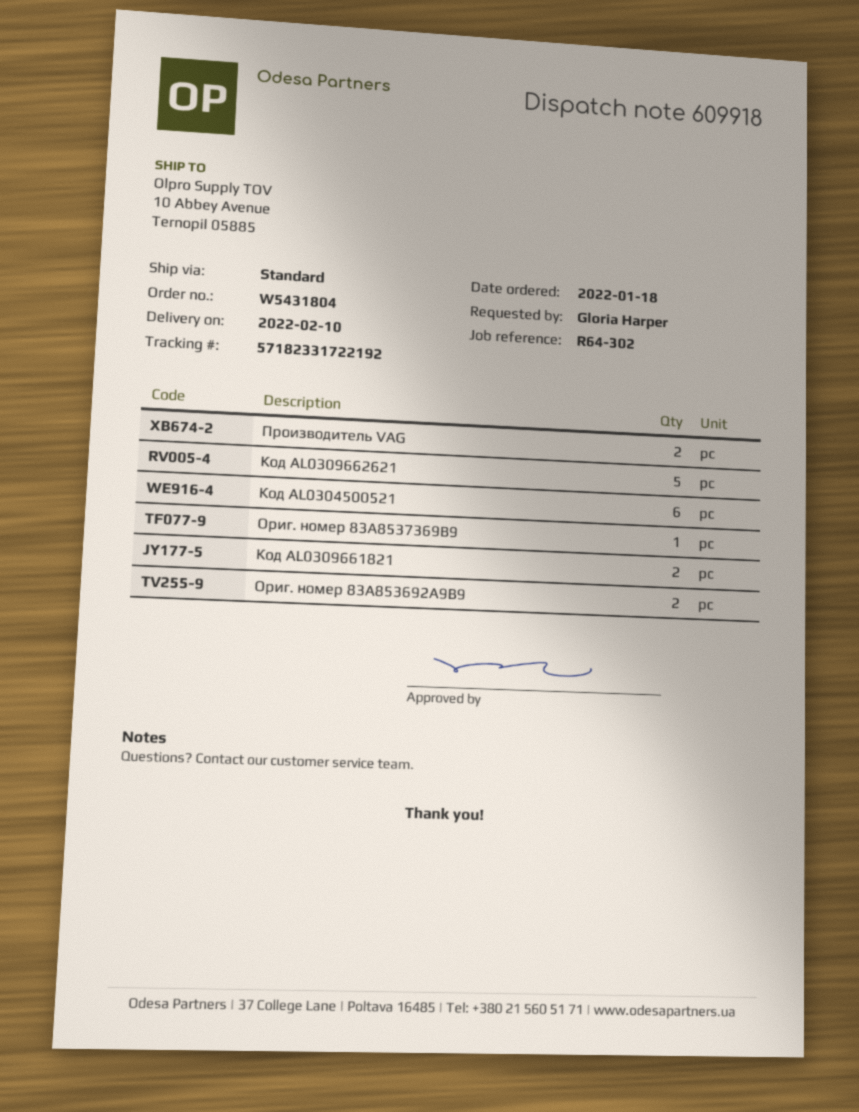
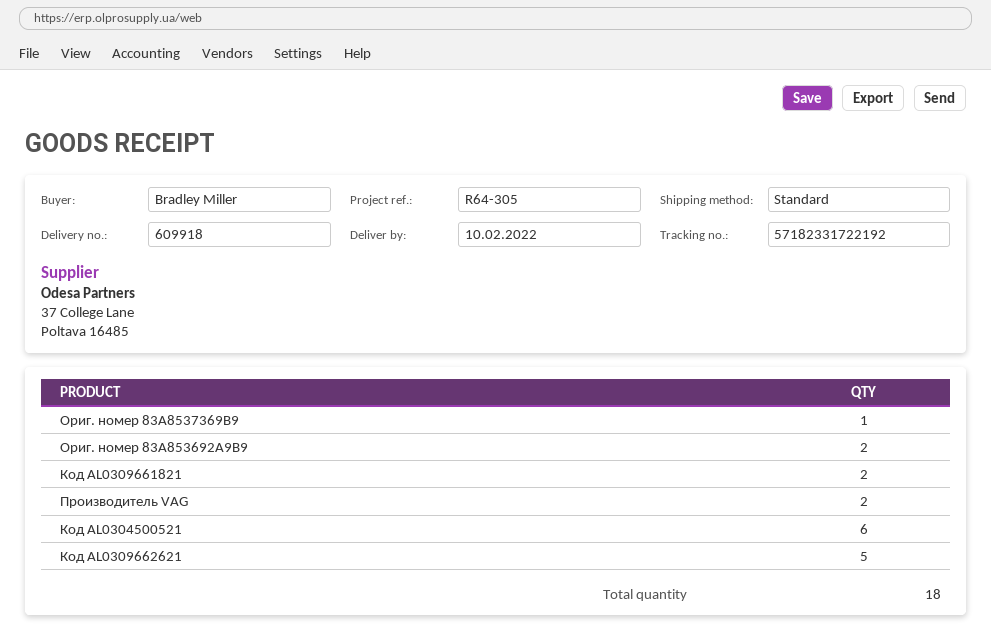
reference: R64-302 -> R64-305
ordered by: Gloria Harper -> Bradley Miller

